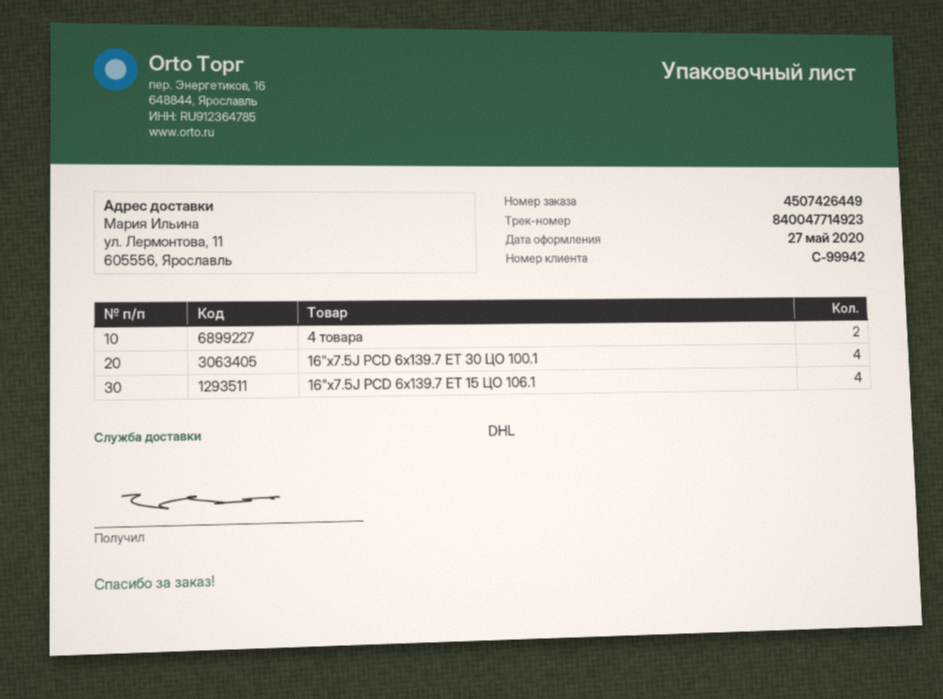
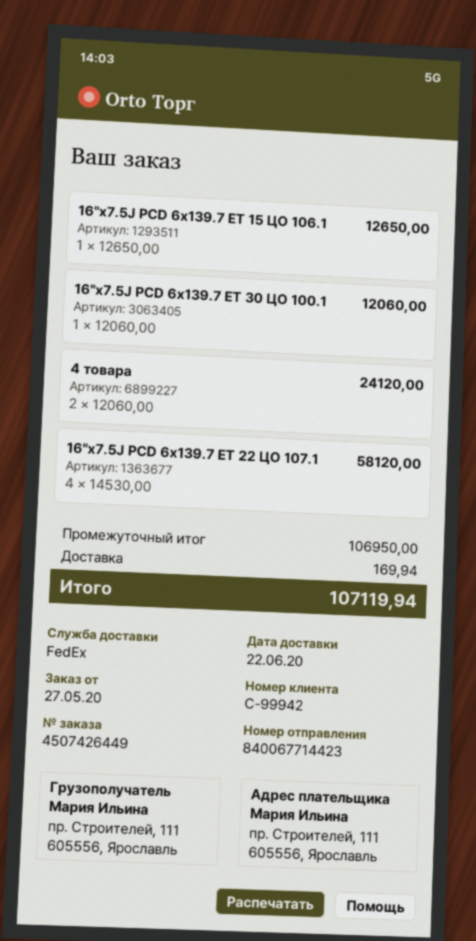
shipping method: DHL -> FedEx
tracking number: 840047714923 -> 840067714423
ship to: ул. Лермонтова, 11, 605556, Ярославль -> пр. Строителей, 111, 605556, Ярославль
16"x7.5J PCD 6x139.7 ЕТ 30 ЦО 100.1: 4 -> 1
16"x7.5J PCD 6x139.7 ЕТ 15 ЦО 106.1: 4 -> 1
16"x7.5J PCD 6x139.7 ЕТ 22 ЦО 107.1: none -> 4

